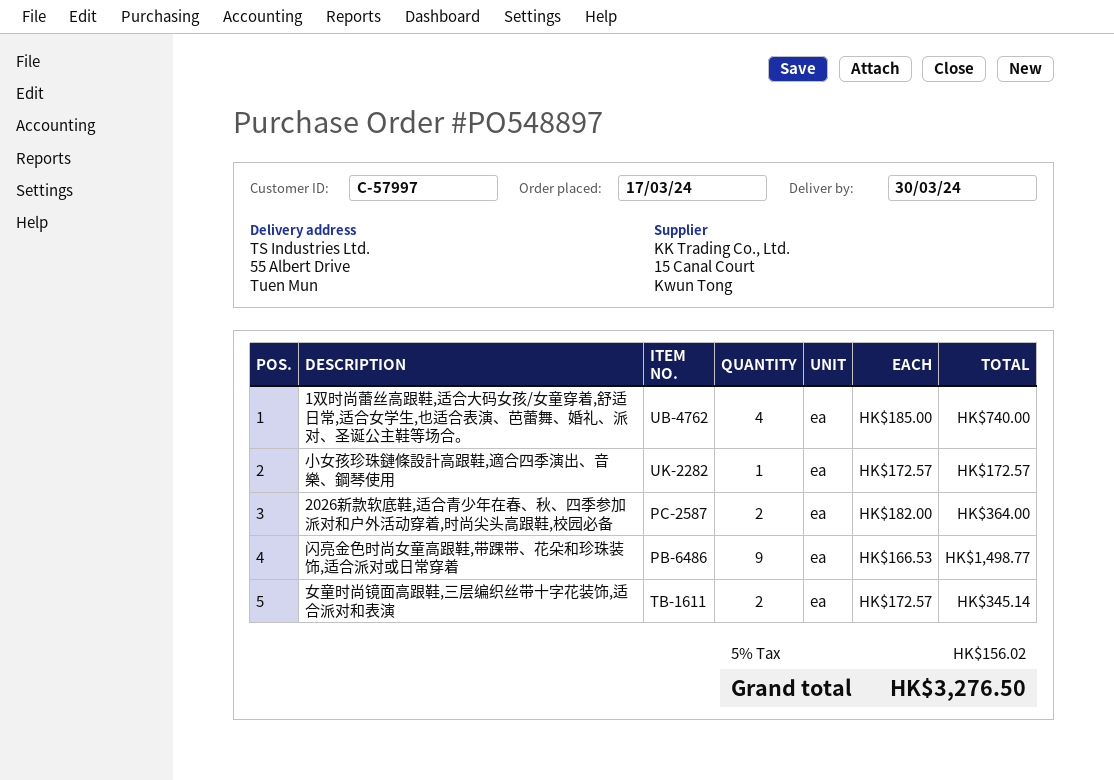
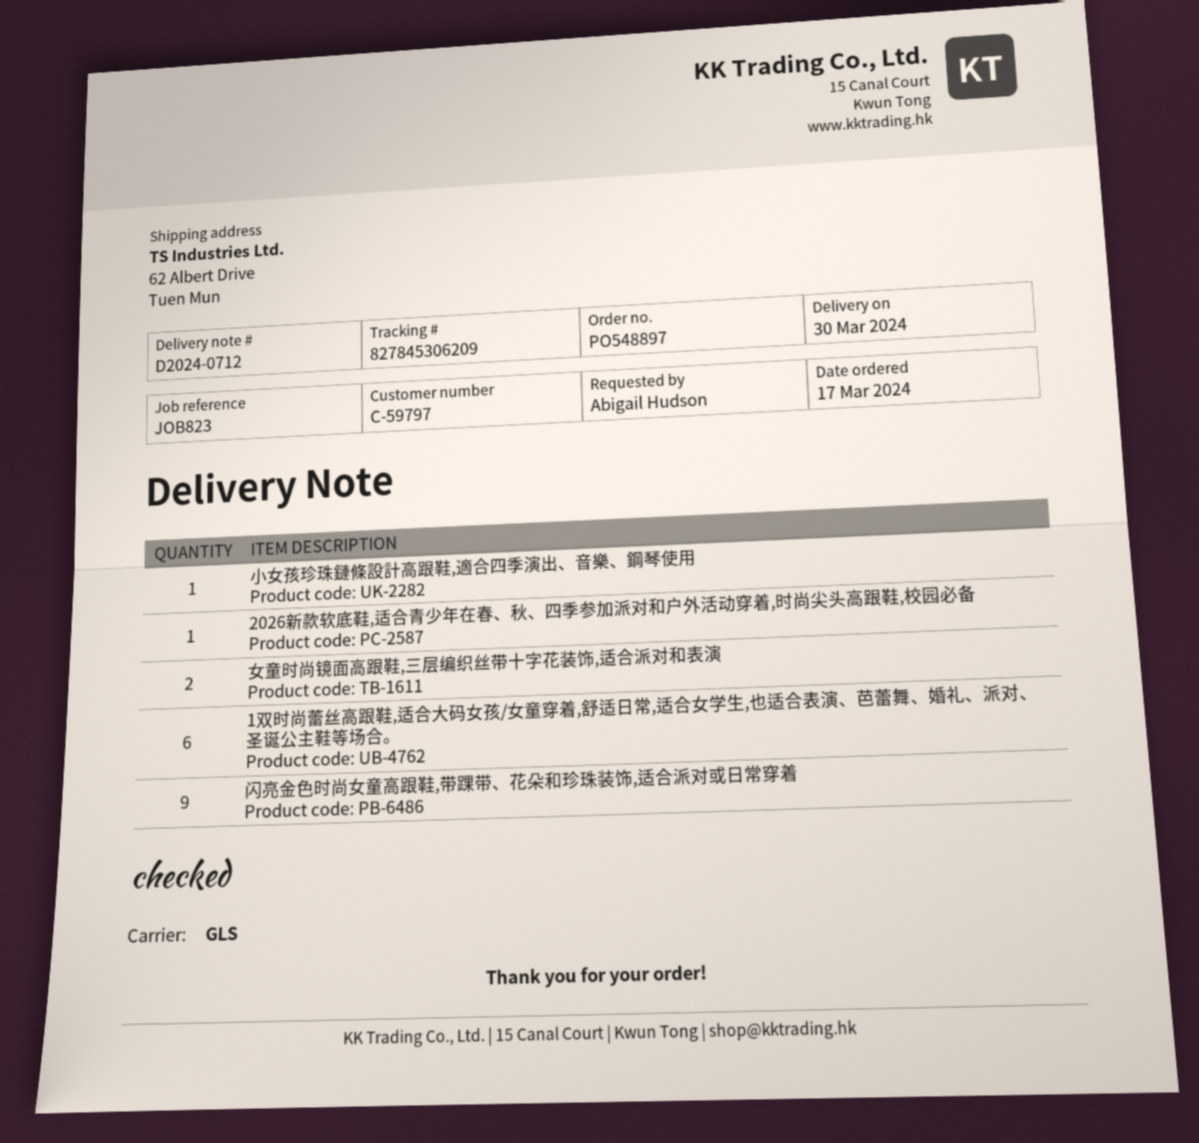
customer number: C-57997 -> C-59797
ship to: 55 Albert Drive, Tuen Mun -> 62 Albert Drive, Tuen Mun
1双时尚蕾丝高跟鞋,适合大码女孩/女童穿着,舒适日常,适合女学生,也适合表演、芭蕾舞、婚礼、派对、圣诞公主鞋等场合。: 4 -> 6
2026新款软底鞋,适合青少年在春、秋、四季参加派对和户外活动穿着,时尚尖头高跟鞋,校园必备: 2 -> 1

